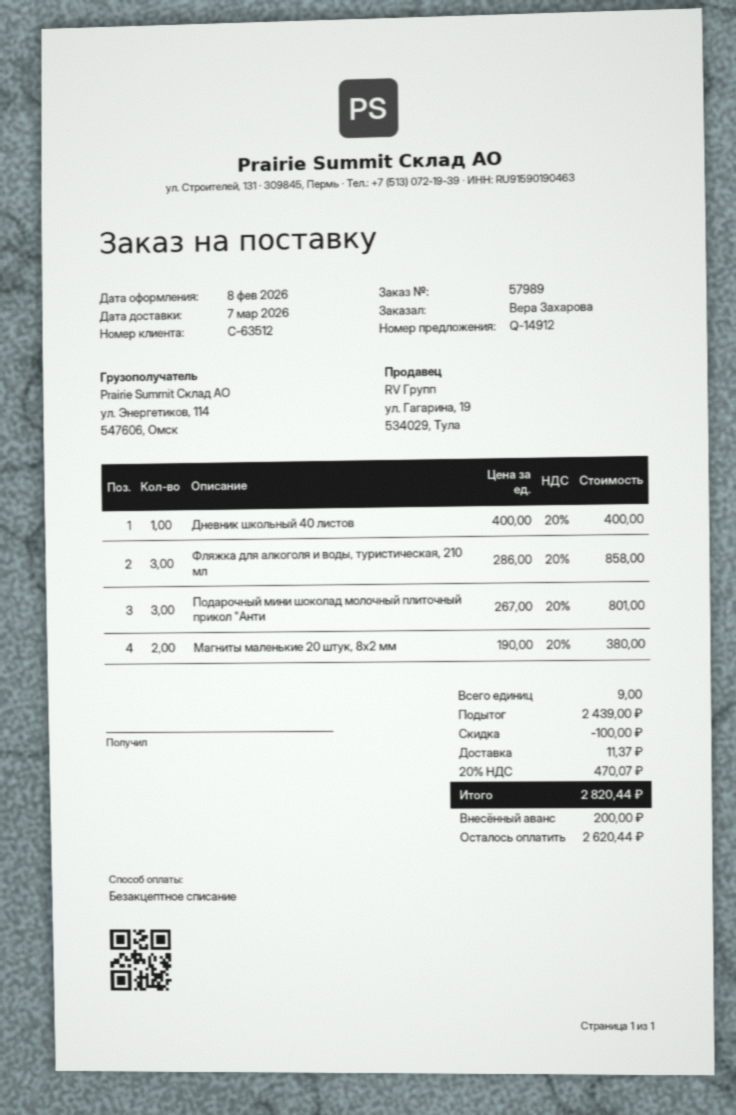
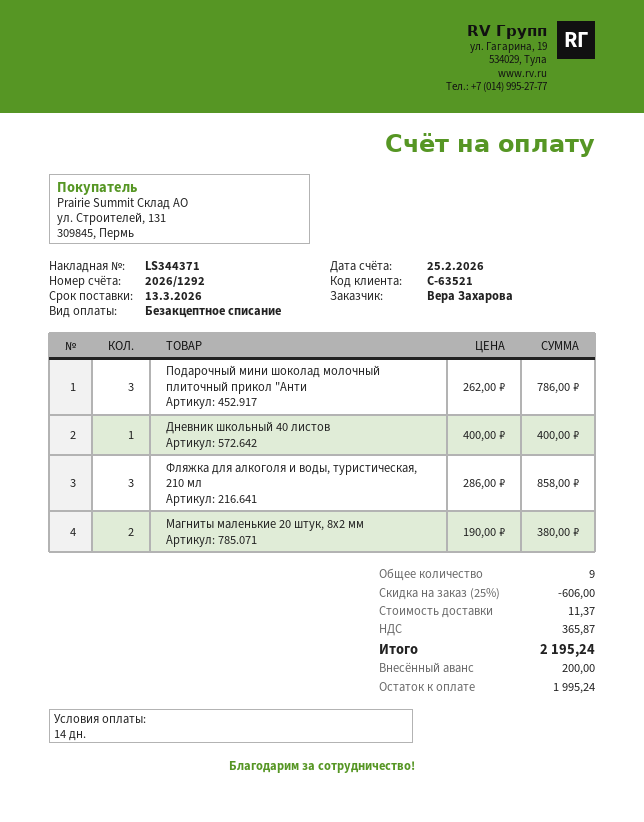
delivery date: 2026-03-07 -> 2026-03-13
customer number: C-63512 -> C-63521
Подарочный мини шоколад молочный плиточный прикол "Анти: 3 x 267.00 = 801.00 -> 3 x 262.00 = 786.00
discount: 100.00 -> 606.00
tax: 470.07 -> 365.87
total: 2820.44 -> 2195.24
balance: 2620.44 -> 1995.24

